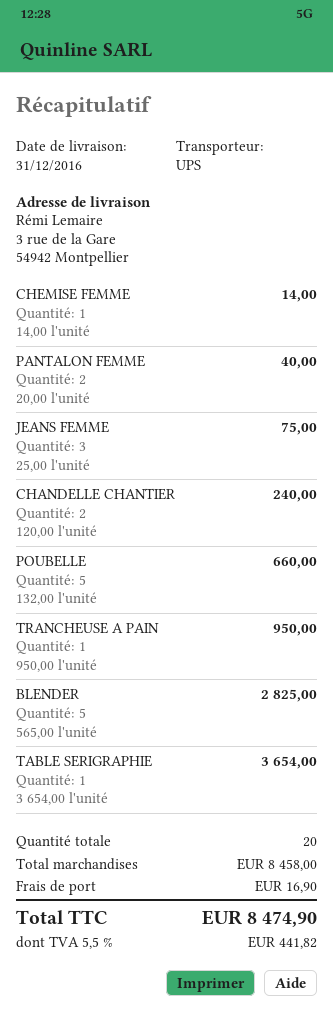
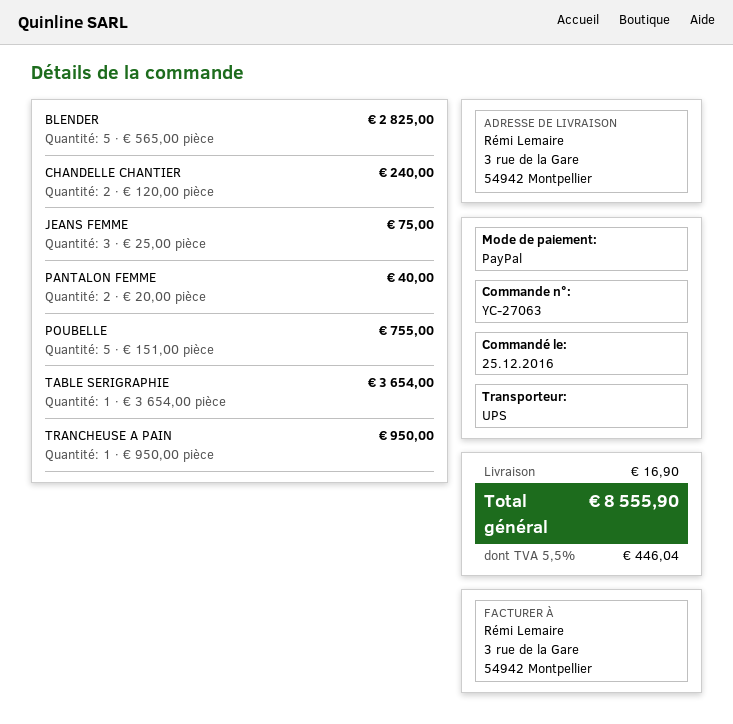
CHEMISE FEMME: 1 x 14.00 = 14.00 -> none
POUBELLE: 5 x 132.00 = 660.00 -> 5 x 151.00 = 755.00
tax: 5.5% = 441.82 -> 5.5% = 446.04
total: 8474.90 -> 8555.90

